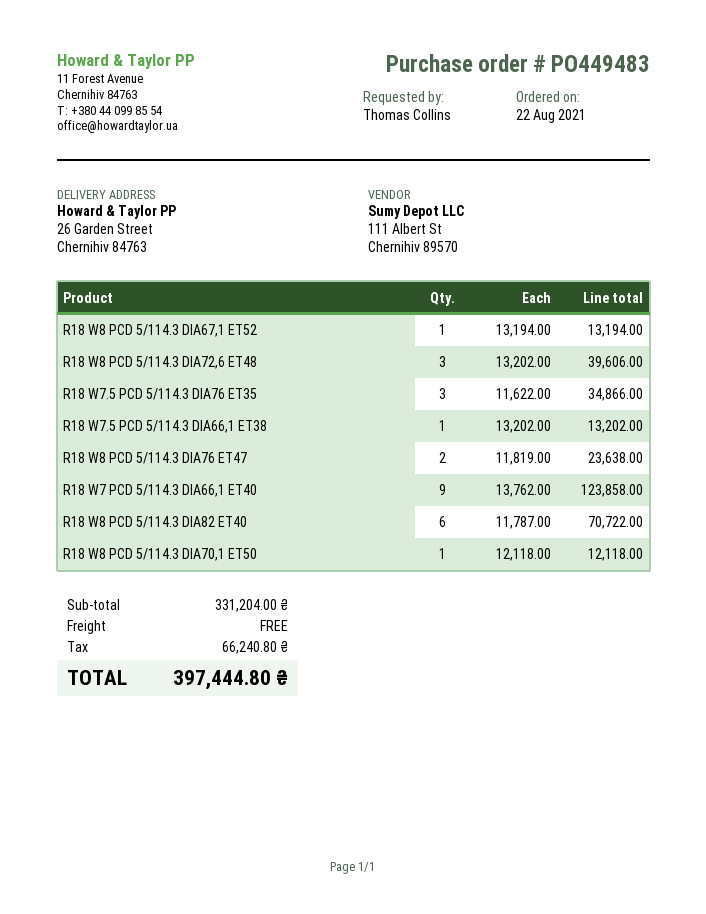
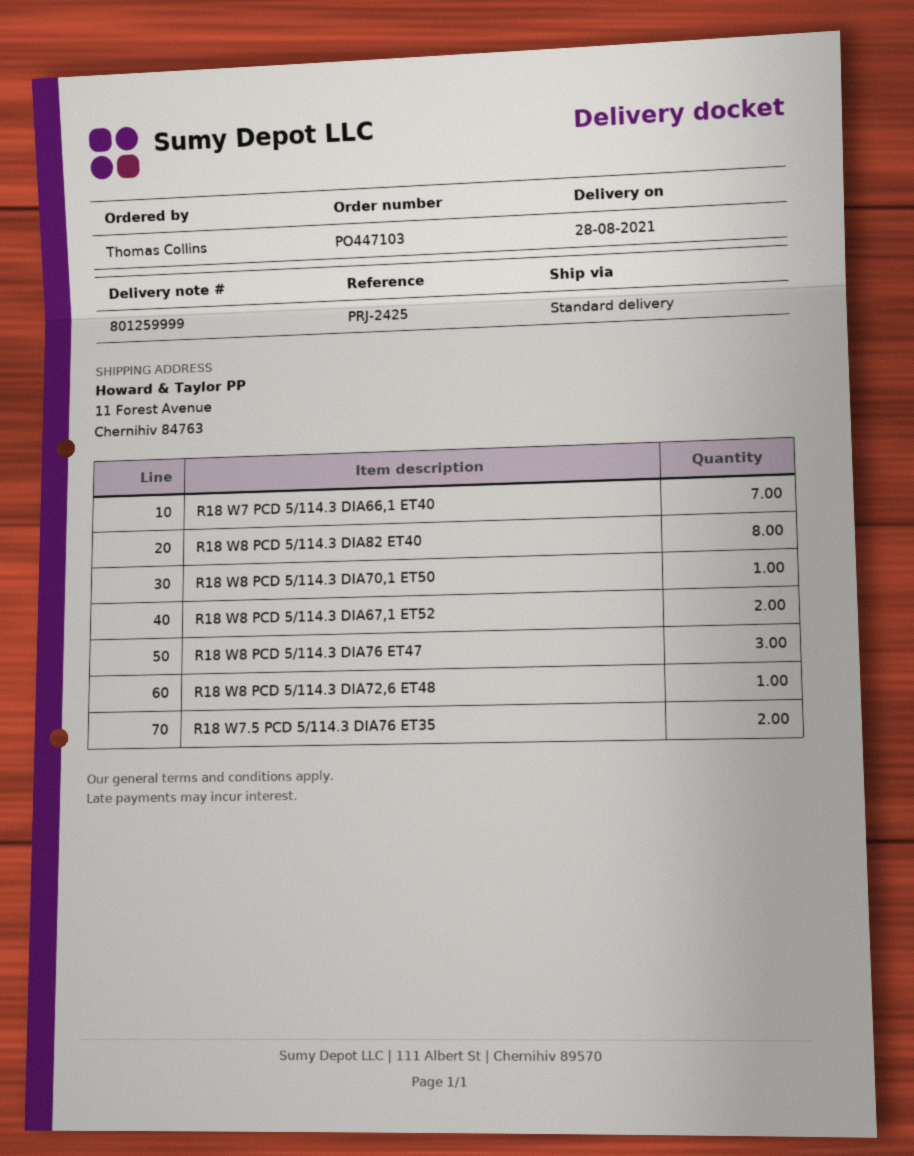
order number: PO449483 -> PO447103
ship to: 26 Garden Street, Chernihiv 84763 -> 11 Forest Avenue, Chernihiv 84763
R18 W8 PCD 5/114.3 DIA67,1 ET52: 1 -> 2
R18 W8 PCD 5/114.3 DIA72,6 ET48: 3 -> 1
R18 W7.5 PCD 5/114.3 DIA76 ET35: 3 -> 2
R18 W7.5 PCD 5/114.3 DIA66,1 ET38: 1 -> none
R18 W8 PCD 5/114.3 DIA76 ET47: 2 -> 3
R18 W7 PCD 5/114.3 DIA66,1 ET40: 9 -> 7
R18 W8 PCD 5/114.3 DIA82 ET40: 6 -> 8

